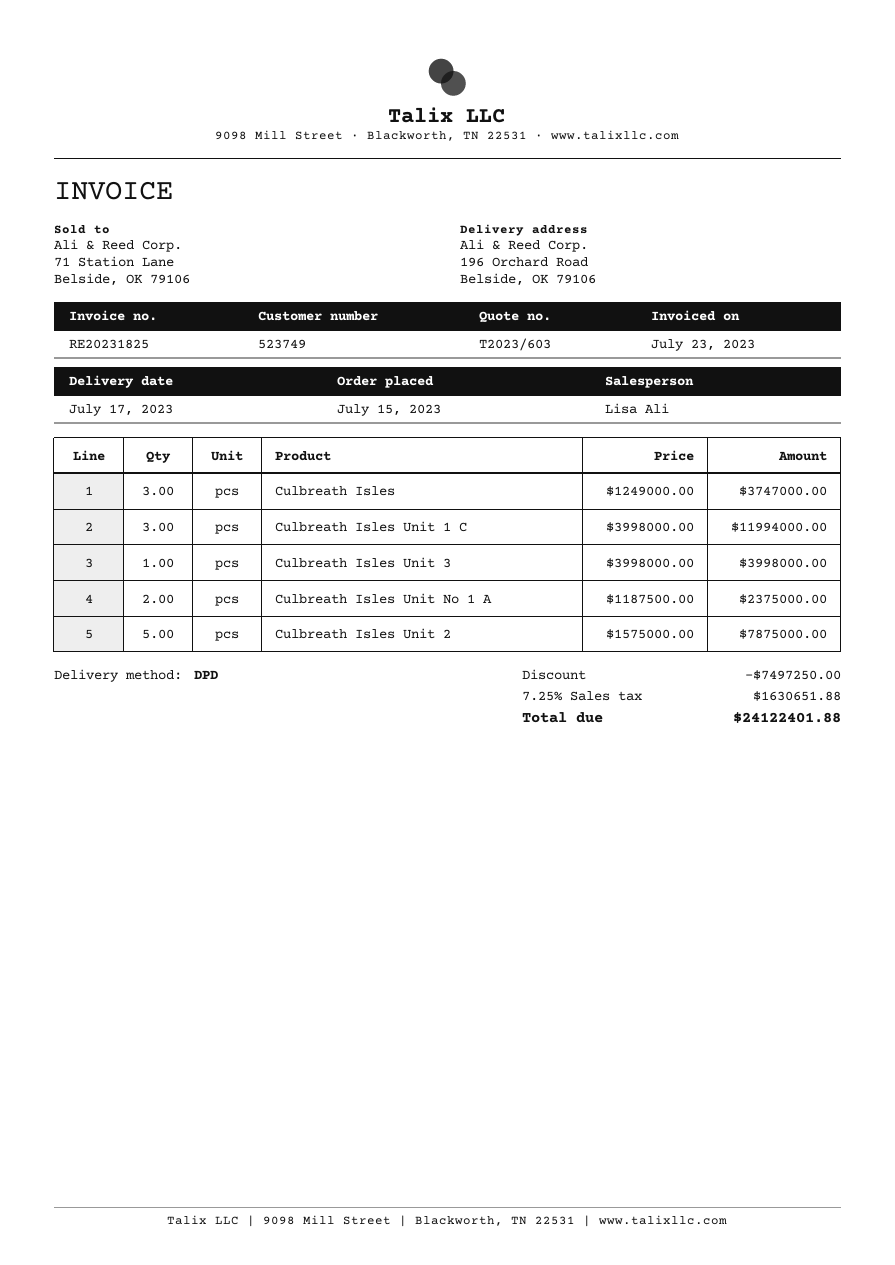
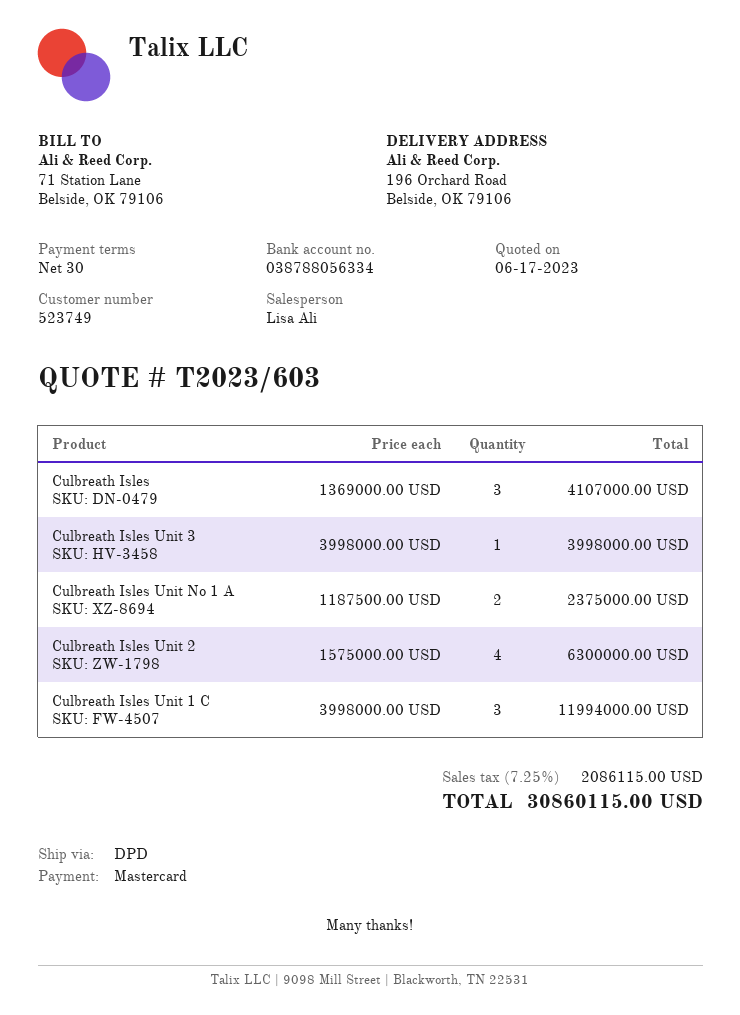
Culbreath Isles: 3 x 1249000.00 = 3747000.00 -> 3 x 1369000.00 = 4107000.00
Culbreath Isles Unit 2: 5 x 1575000.00 = 7875000.00 -> 4 x 1575000.00 = 6300000.00
discount: 7497250.00 -> none
tax: 7.25% = 1630651.88 -> 7.25% = 2086115.00
total: 24122401.88 -> 30860115.00

